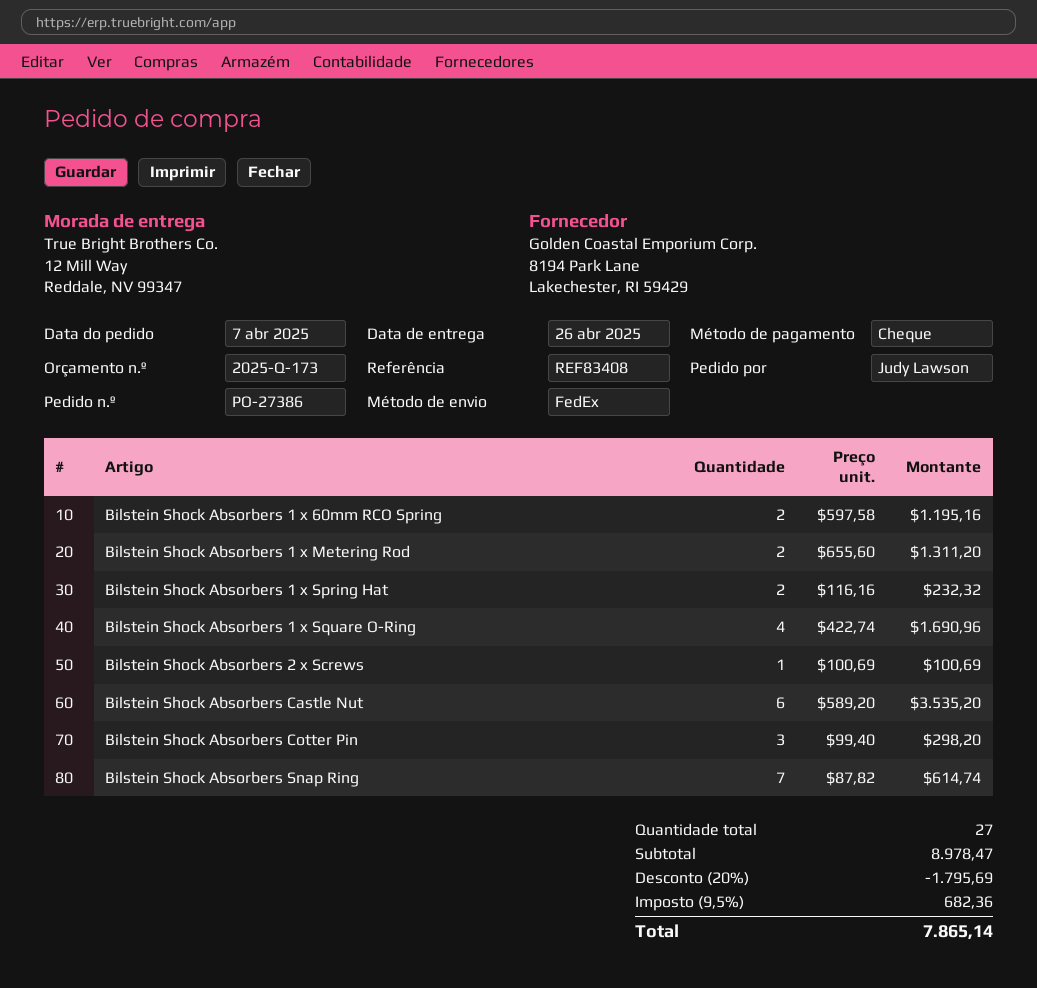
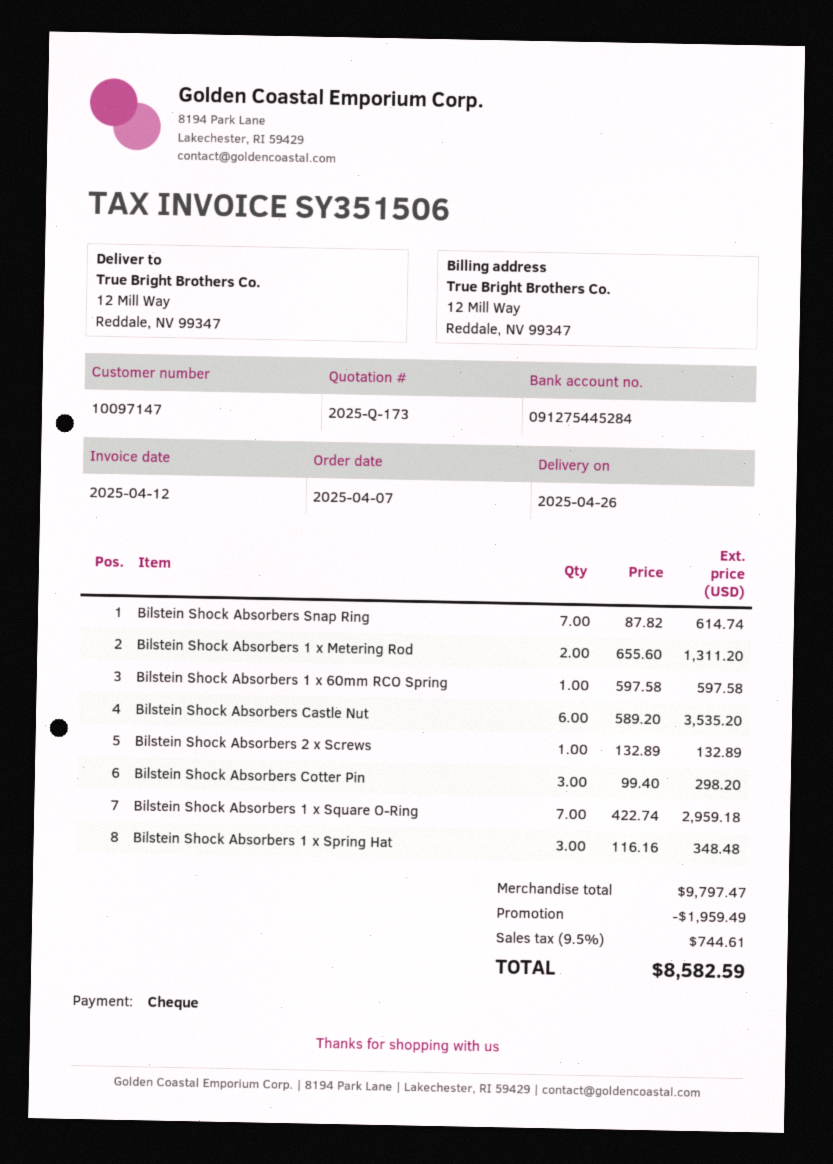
Bilstein Shock Absorbers 1 x 60mm RCO Spring: 2 x 597.58 = 1195.16 -> 1 x 597.58 = 597.58
Bilstein Shock Absorbers 1 x Spring Hat: 2 x 116.16 = 232.32 -> 3 x 116.16 = 348.48
Bilstein Shock Absorbers 1 x Square O-Ring: 4 x 422.74 = 1690.96 -> 7 x 422.74 = 2959.18
Bilstein Shock Absorbers 2 x Screws: 1 x 100.69 = 100.69 -> 1 x 132.89 = 132.89
subtotal: 8978.47 -> 9797.47
discount: 1795.69 -> 1959.49
tax: 9.5% = 682.36 -> 9.5% = 744.61
total: 7865.14 -> 8582.59

